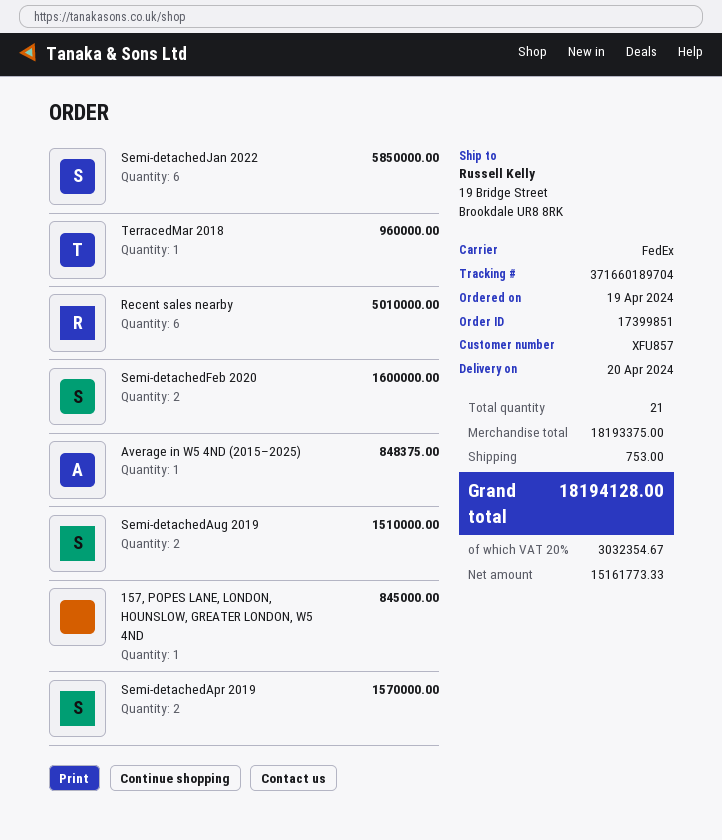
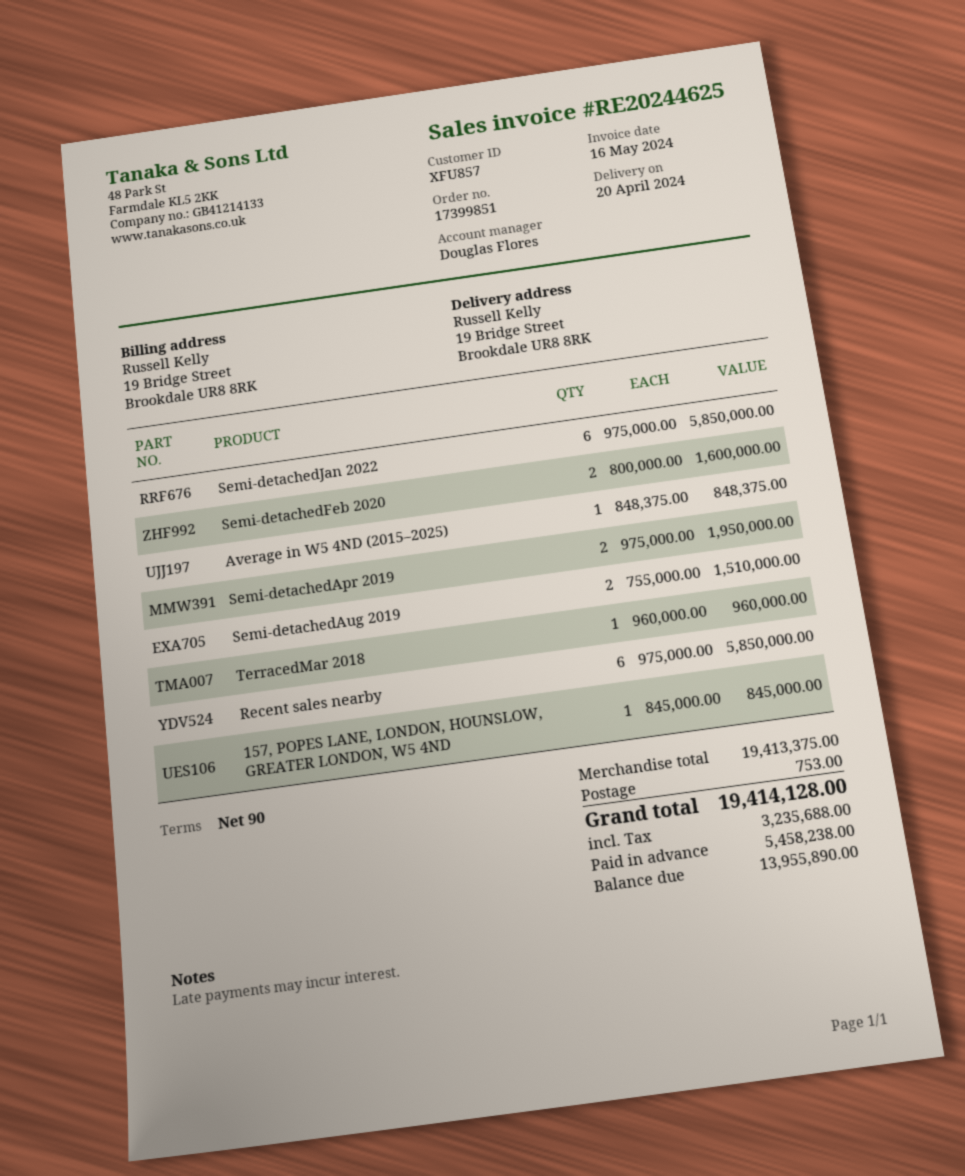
Recent sales nearby: 6 for 5010000.00 -> 6 for 5850000.00
Semi-detachedApr 2019: 2 for 1570000.00 -> 2 for 1950000.00
subtotal: 18193375.00 -> 19413375.00
tax: 3032354.67 -> 3235688.00
total: 18194128.00 -> 19414128.00

